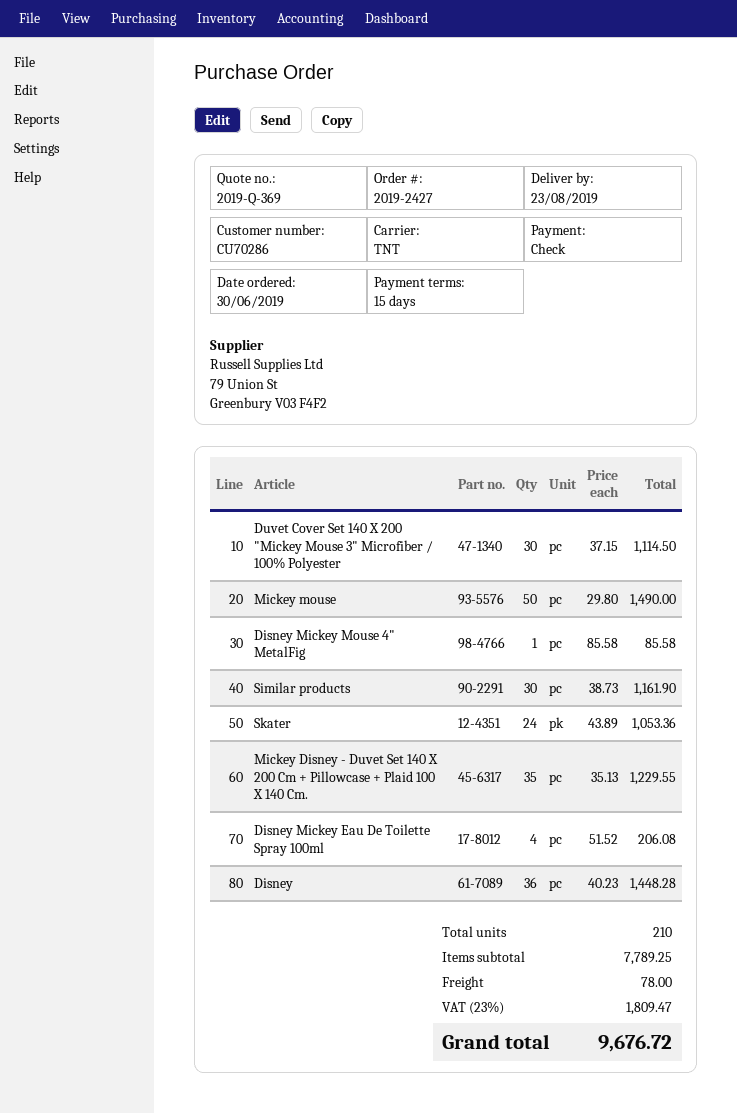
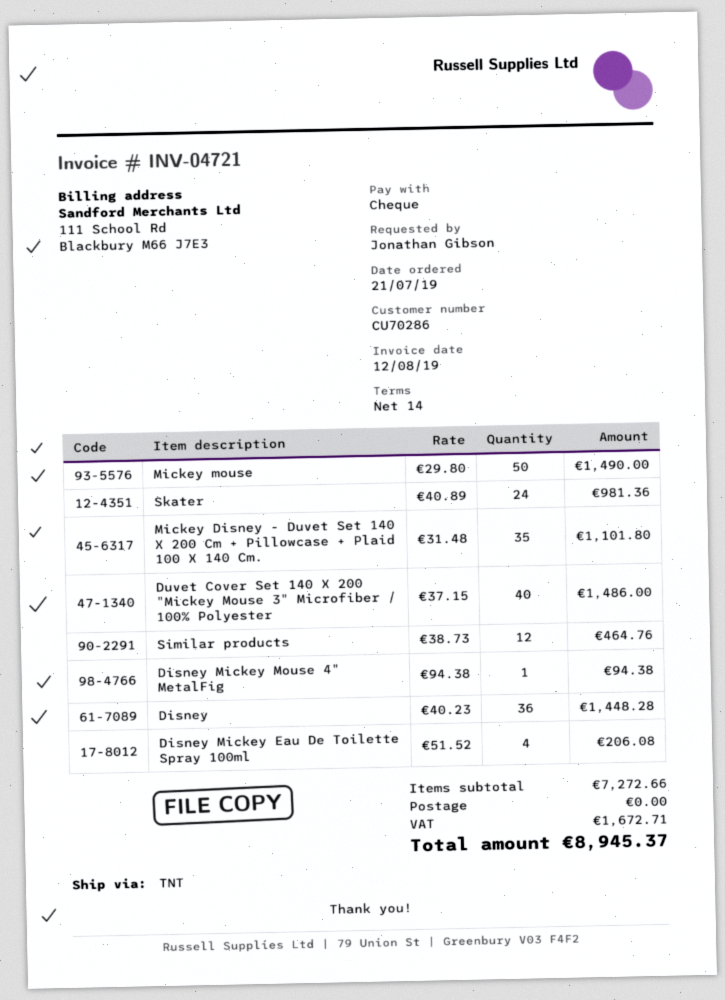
order date: 2019-06-30 -> 2019-07-21
payment terms: 15 days -> 14 days
Duvet Cover Set 140 X 200 "Mickey Mouse 3" Microfiber / 100% Polyester: 30 x 37.15 = 1114.50 -> 40 x 37.15 = 1486.00
Disney Mickey Mouse 4" MetalFig: 1 x 85.58 = 85.58 -> 1 x 94.38 = 94.38
Similar products: 30 x 38.73 = 1161.90 -> 12 x 38.73 = 464.76
Skater: 24 x 43.89 = 1053.36 -> 24 x 40.89 = 981.36
Mickey Disney - Duvet Set 140 X 200 Cm + Pillowcase + Plaid 100 X 140 Cm.: 35 x 35.13 = 1229.55 -> 35 x 31.48 = 1101.80
subtotal: 7789.25 -> 7272.66
shipping: 78.00 -> 0.00
tax: 1809.47 -> 1672.71
total: 9676.72 -> 8945.37

